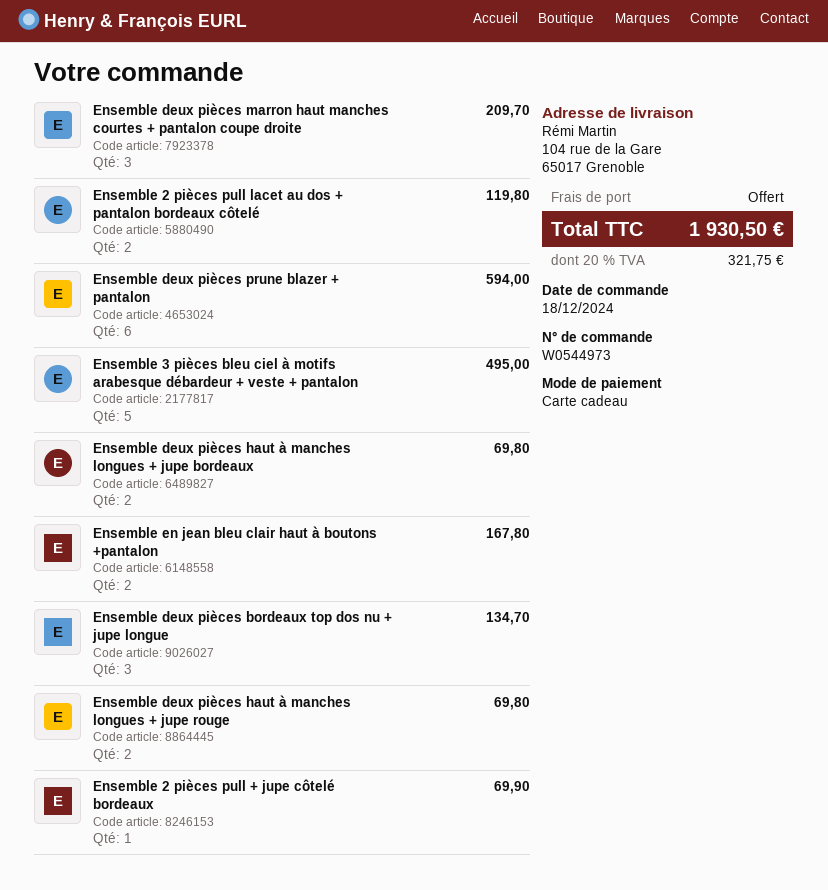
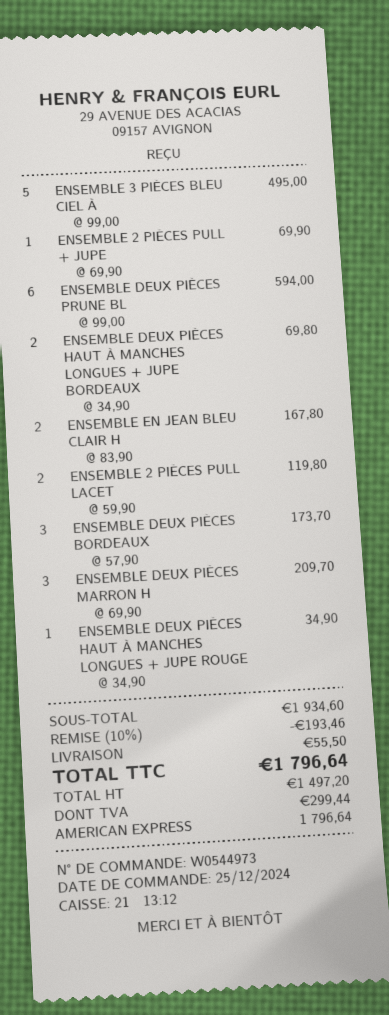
order date: 2024-12-18 -> 2024-12-25
payment method: gift card -> American Express
Ensemble deux pièces bordeaux top dos nu + jupe longue: 3 for 134.70 -> 3 for 173.70
Ensemble deux pièces haut à manches longues + jupe rouge: 2 for 69.80 -> 1 for 34.90
discount: none -> 10% = 193.46
shipping: 0.00 -> 55.50
tax: 321.75 -> 299.44
total: 1930.50 -> 1796.64

